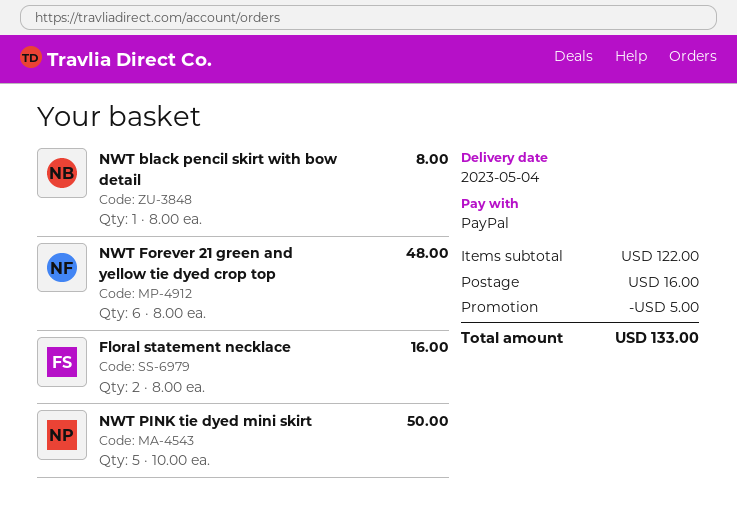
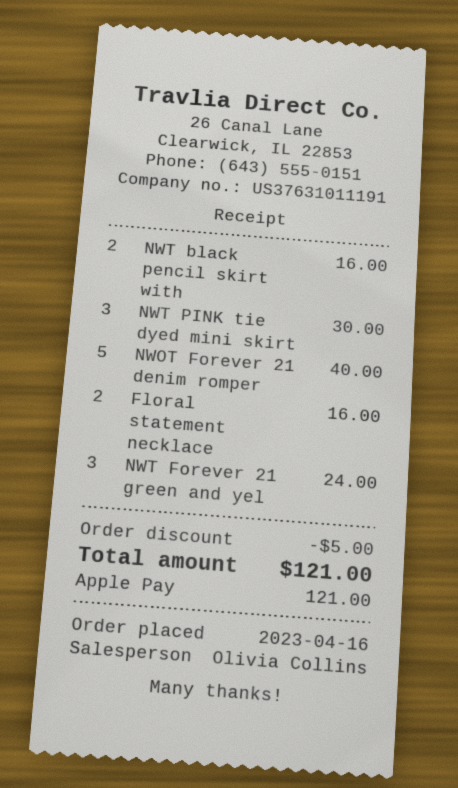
payment method: PayPal -> Apple Pay
NWT black pencil skirt with bow detail: 1 for 8.00 -> 2 for 16.00
NWT Forever 21 green and yellow tie dyed crop top: 6 for 48.00 -> 3 for 24.00
NWT PINK tie dyed mini skirt: 5 for 50.00 -> 3 for 30.00
NWOT Forever 21 denim romper: none -> 5 for 40.00
shipping: 16.00 -> none
total: 133.00 -> 121.00

